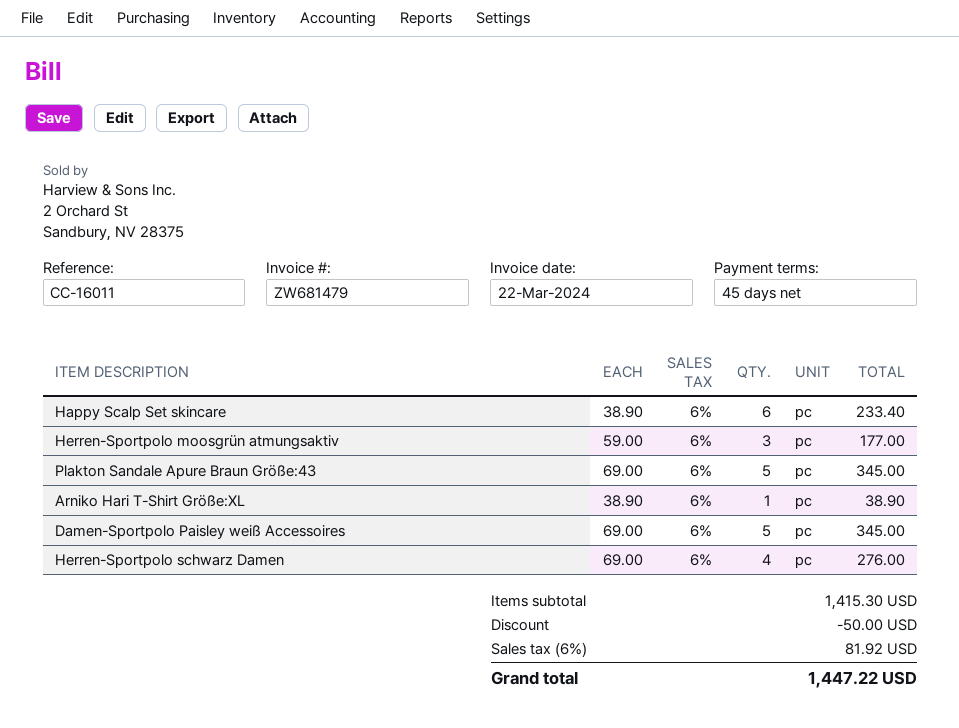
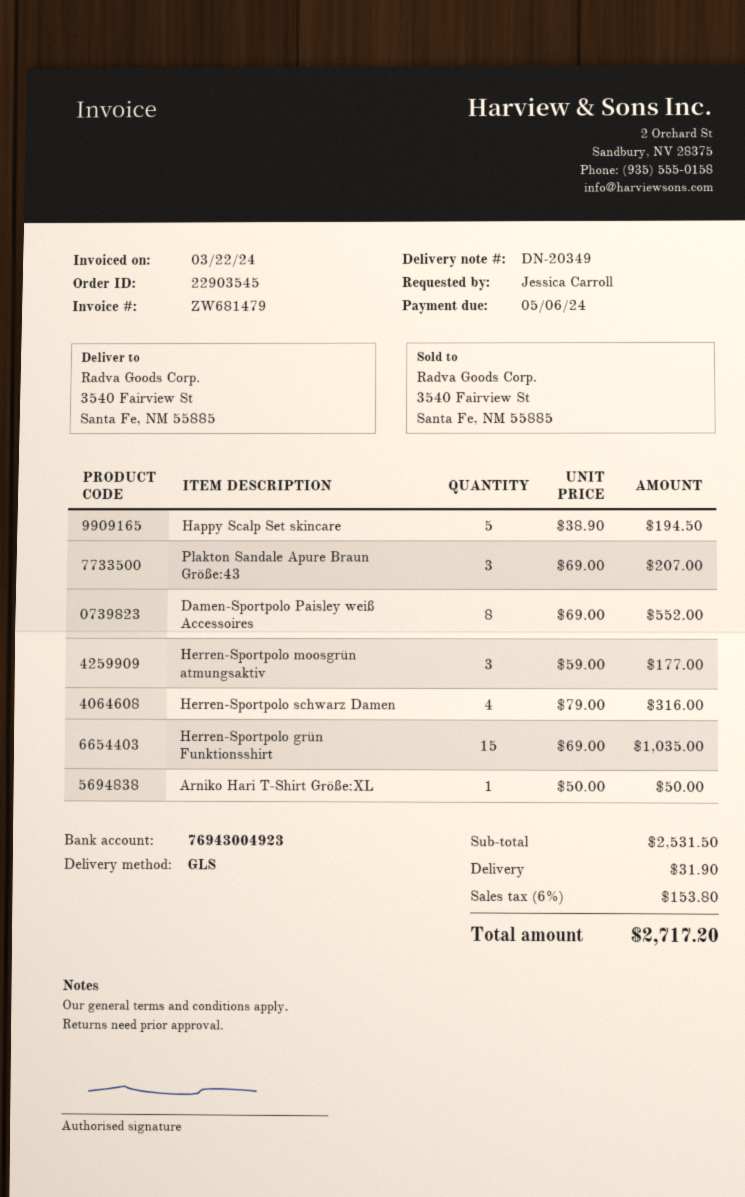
Happy Scalp Set skincare: 6 x 38.90 = 233.40 -> 5 x 38.90 = 194.50
Plakton Sandale Apure Braun Größe:43: 5 x 69.00 = 345.00 -> 3 x 69.00 = 207.00
Arniko Hari T-Shirt Größe:XL: 1 x 38.90 = 38.90 -> 1 x 50.00 = 50.00
Damen-Sportpolo Paisley weiß Accessoires: 5 x 69.00 = 345.00 -> 8 x 69.00 = 552.00
Herren-Sportpolo schwarz Damen: 4 x 69.00 = 276.00 -> 4 x 79.00 = 316.00
Herren-Sportpolo grün Funktionsshirt: none -> 15 x 69.00 = 1035.00
subtotal: 1415.30 -> 2531.50
discount: 50.00 -> none
shipping: none -> 31.90
tax: 6% = 81.92 -> 6% = 153.80
total: 1447.22 -> 2717.20

